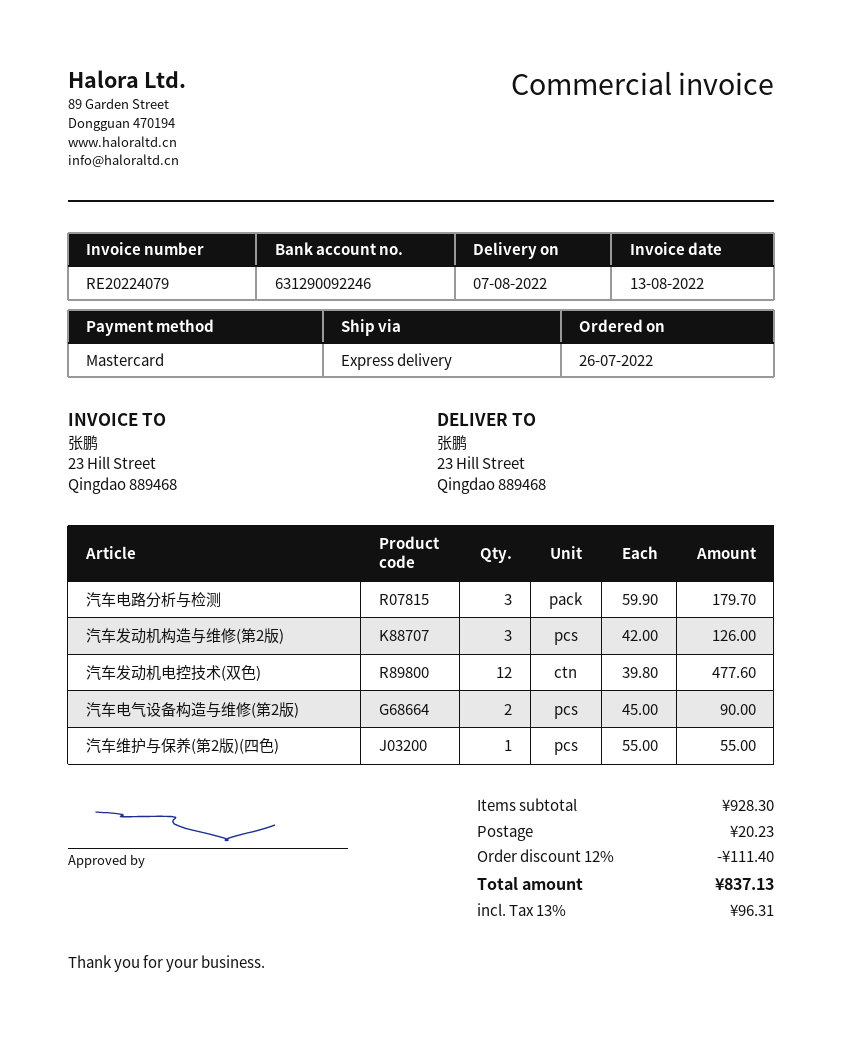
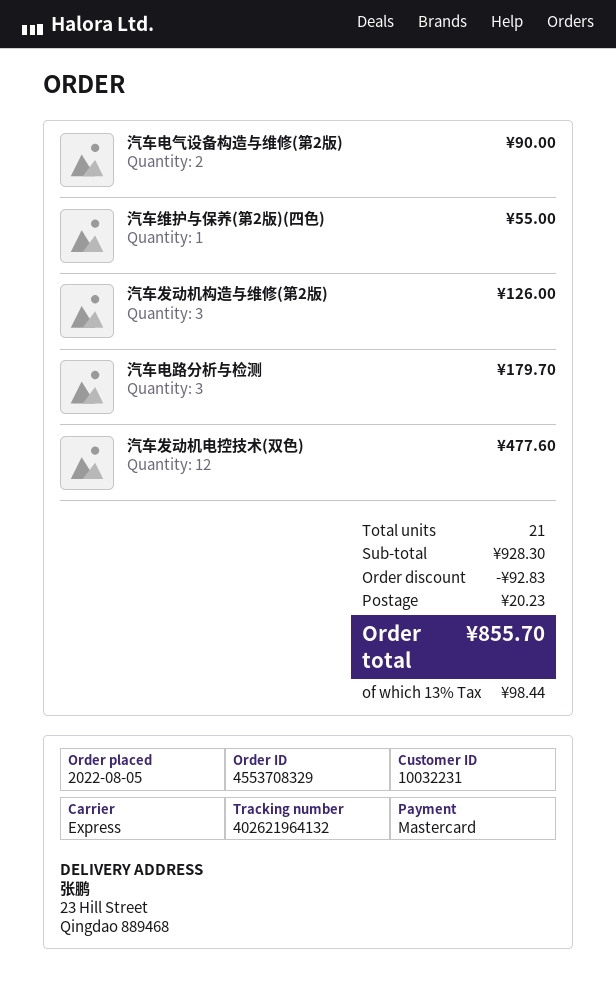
order date: 2022-07-26 -> 2022-08-05
discount: 111.40 -> 92.83
tax: 13% = 96.31 -> 13% = 98.44
total: 837.13 -> 855.70

